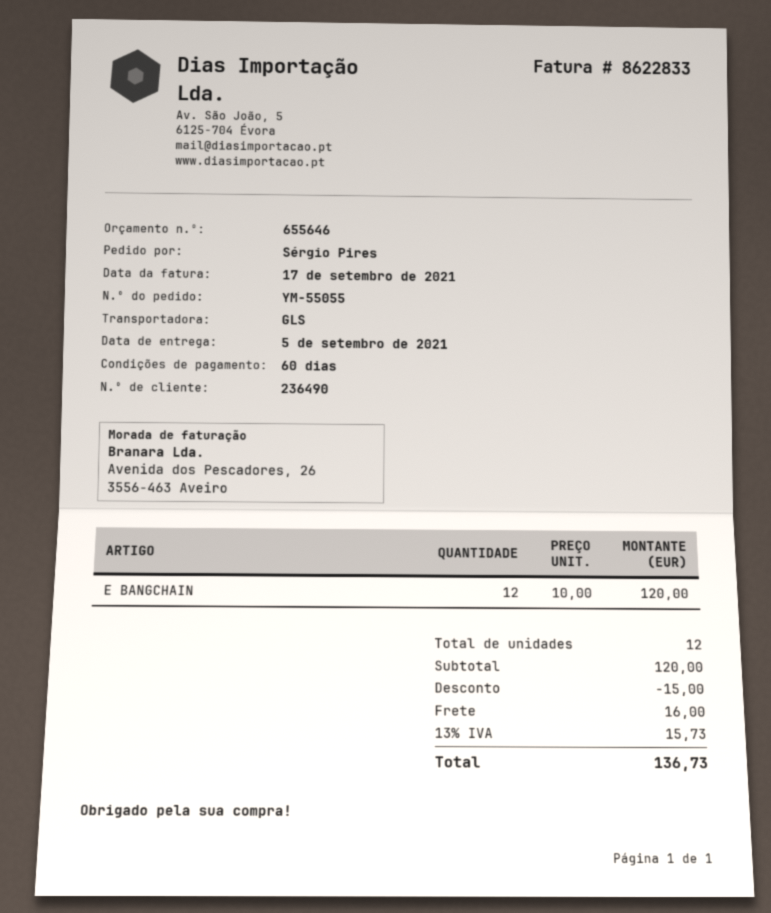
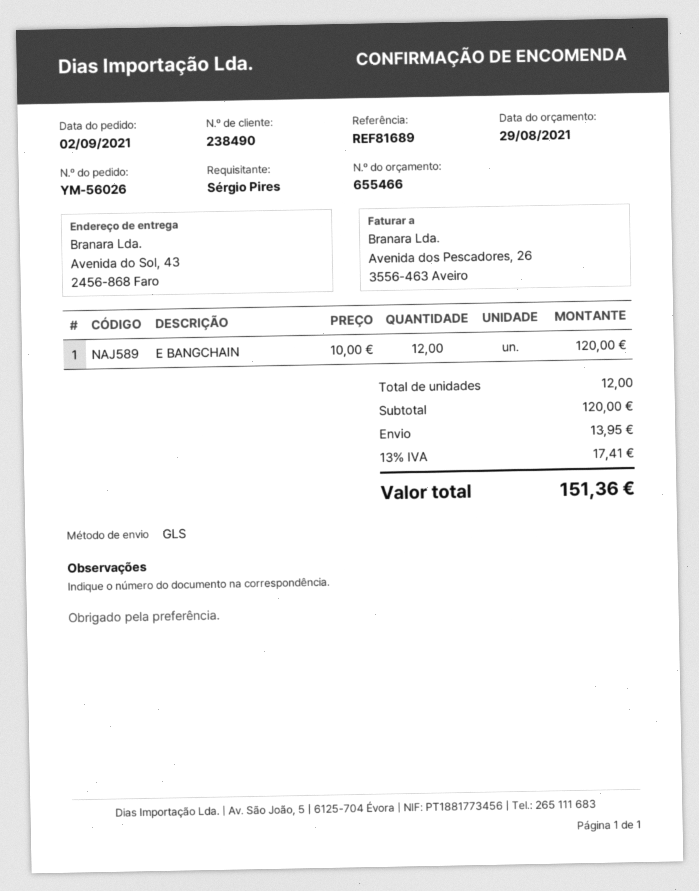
quote number: 655646 -> 655466
order number: YM-55055 -> YM-56026
customer number: 236490 -> 238490
discount: 15.00 -> none
shipping: 16.00 -> 13.95
tax: 13% = 15.73 -> 13% = 17.41
total: 136.73 -> 151.36

